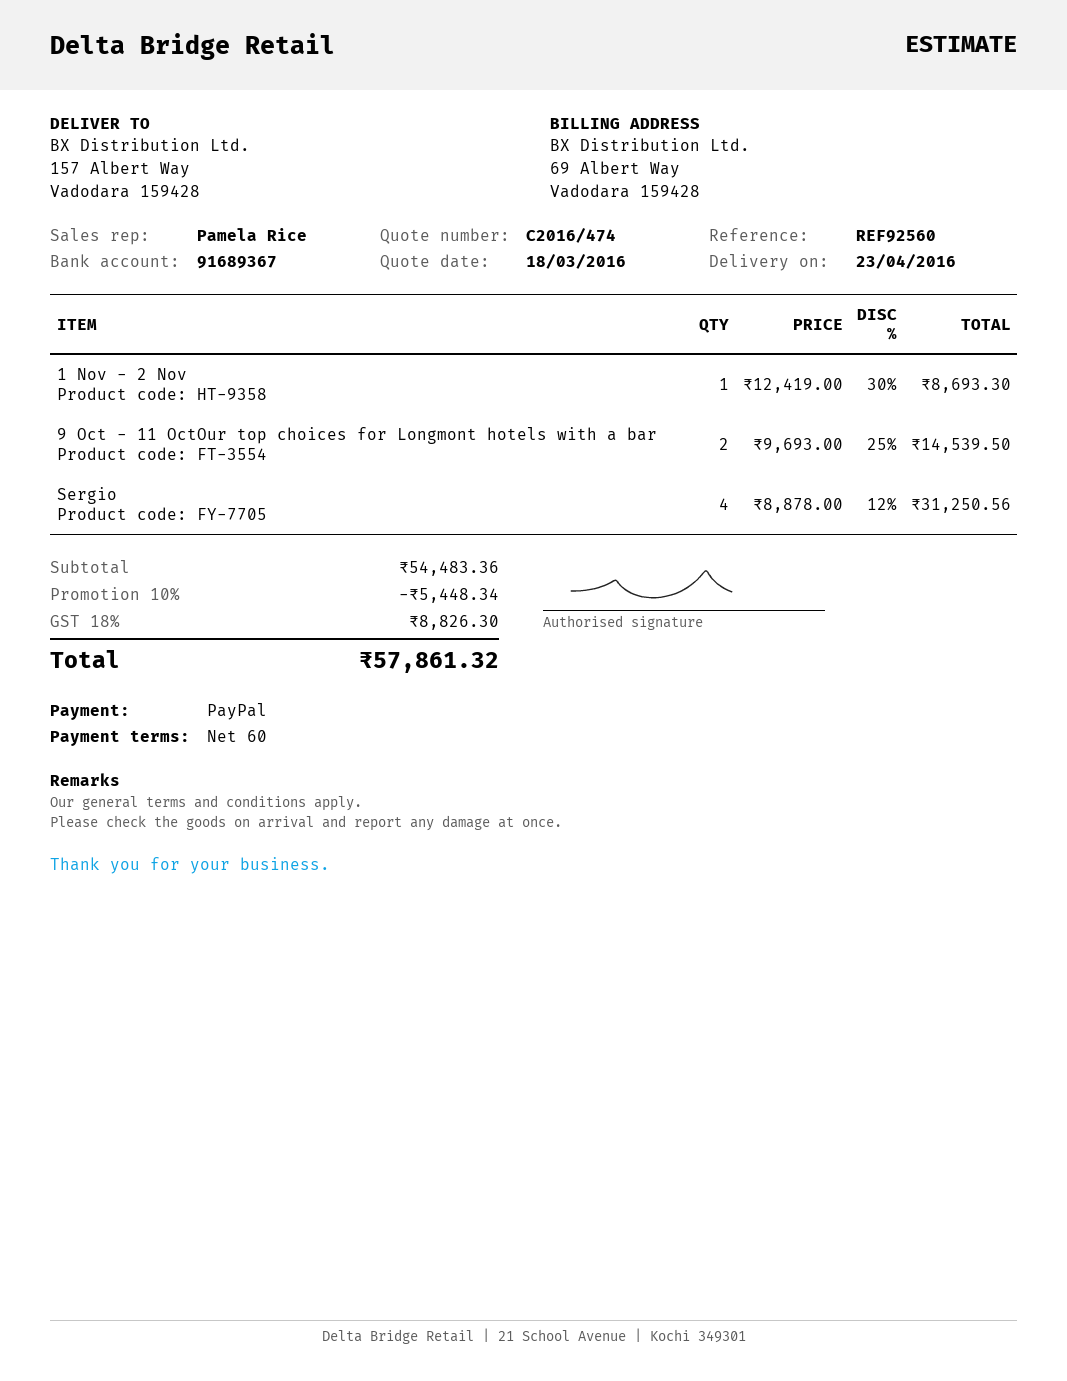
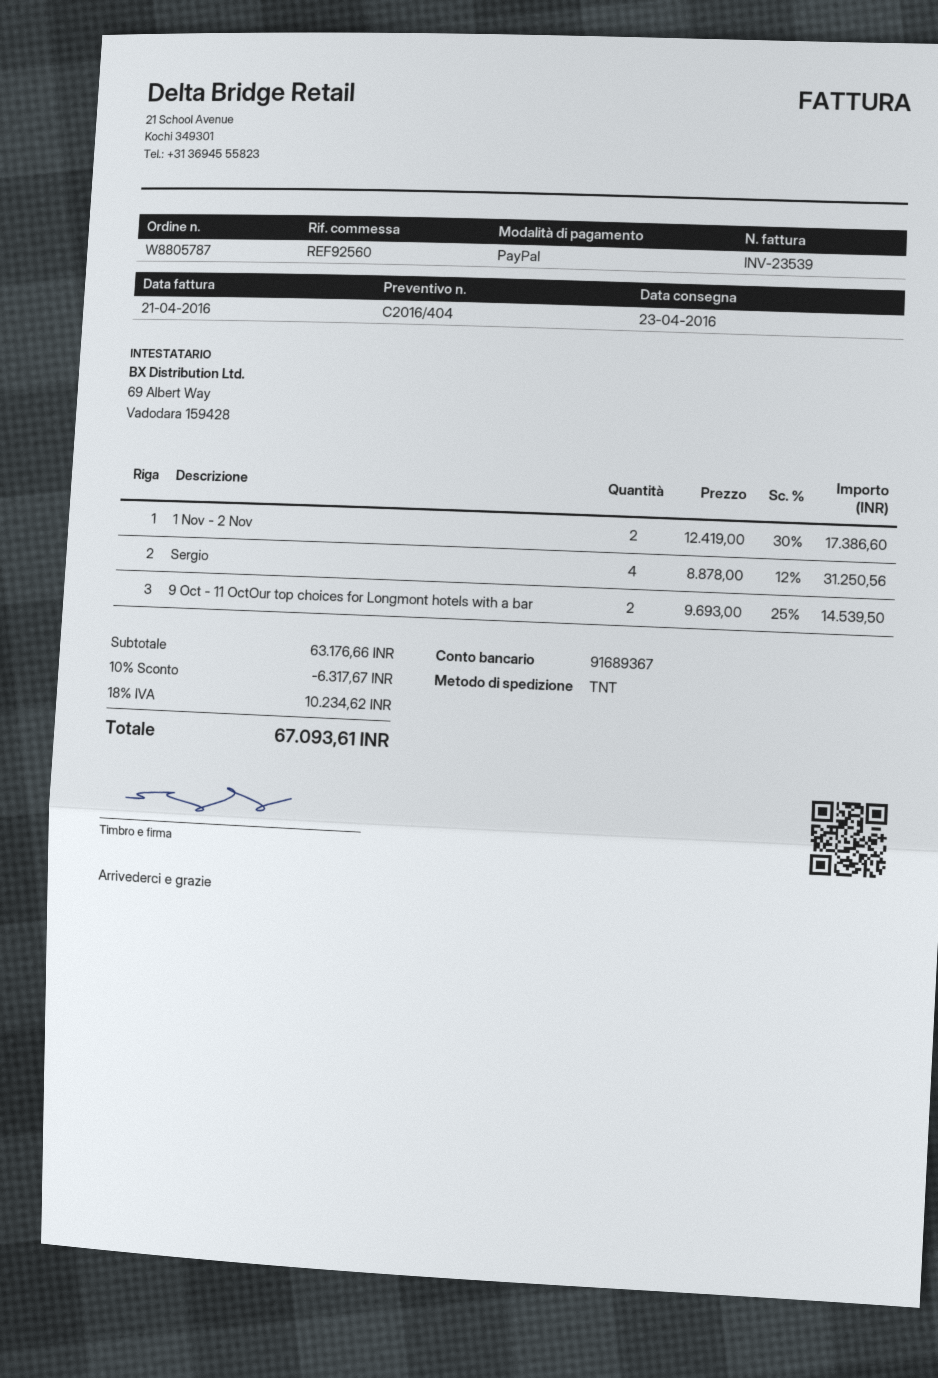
quote number: C2016/474 -> C2016/404
1 Nov - 2 Nov: 1 x 12419.00 - 30% = 8693.30 -> 2 x 12419.00 - 30% = 17386.60
subtotal: 54483.36 -> 63176.66
discount: 10% = 5448.34 -> 10% = 6317.67
tax: 18% = 8826.30 -> 18% = 10234.62
total: 57861.32 -> 67093.61

